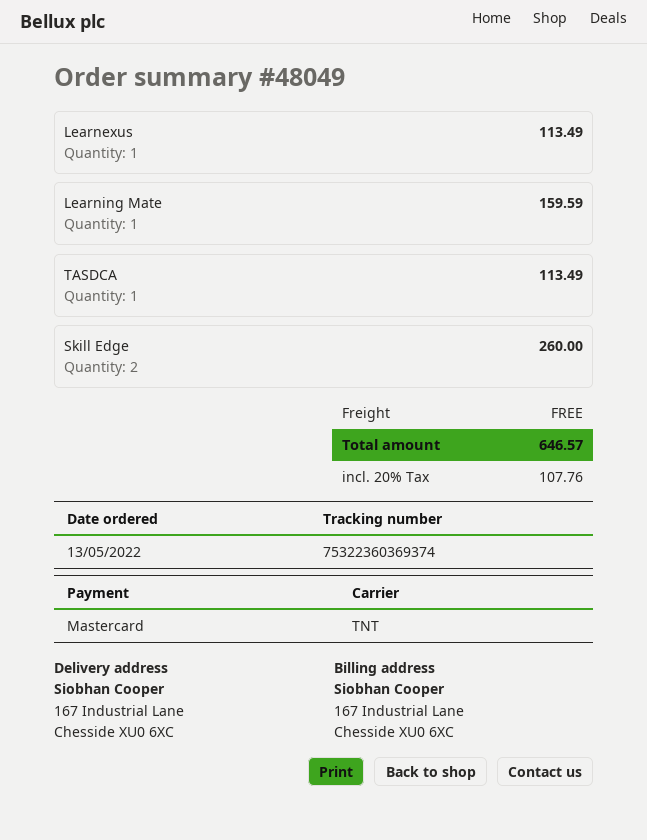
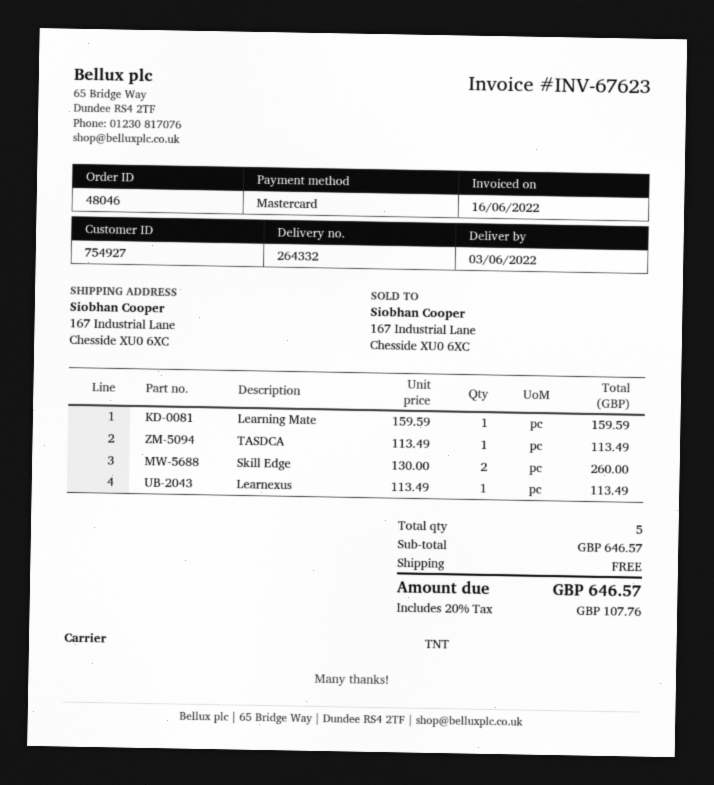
order number: 48049 -> 48046

